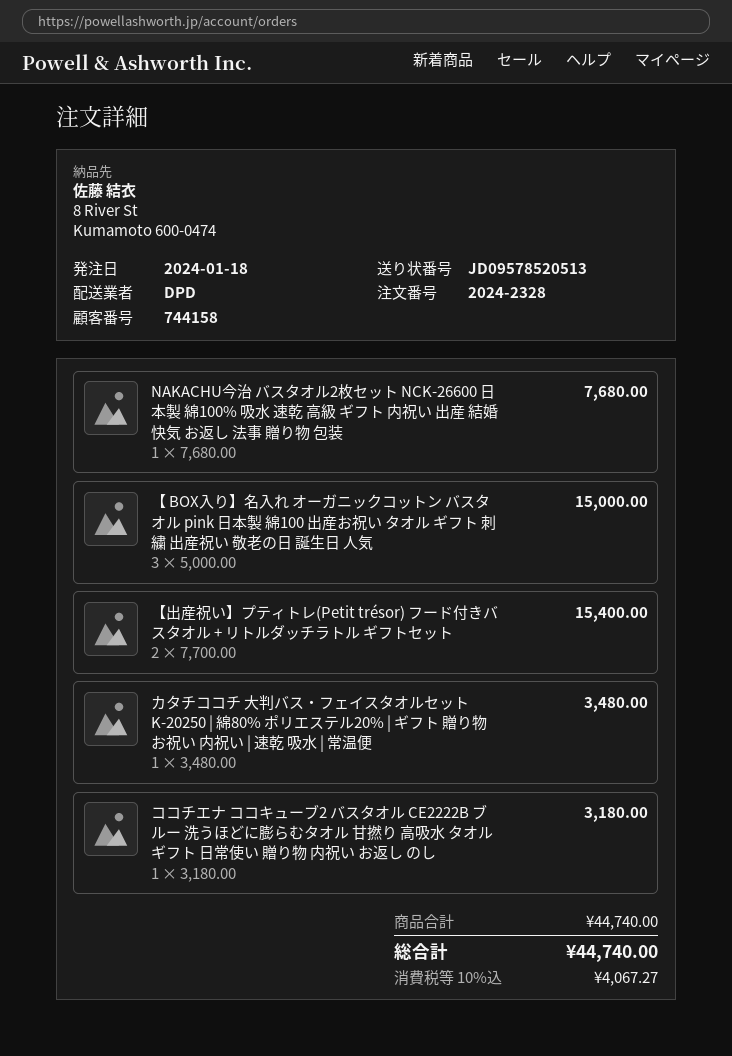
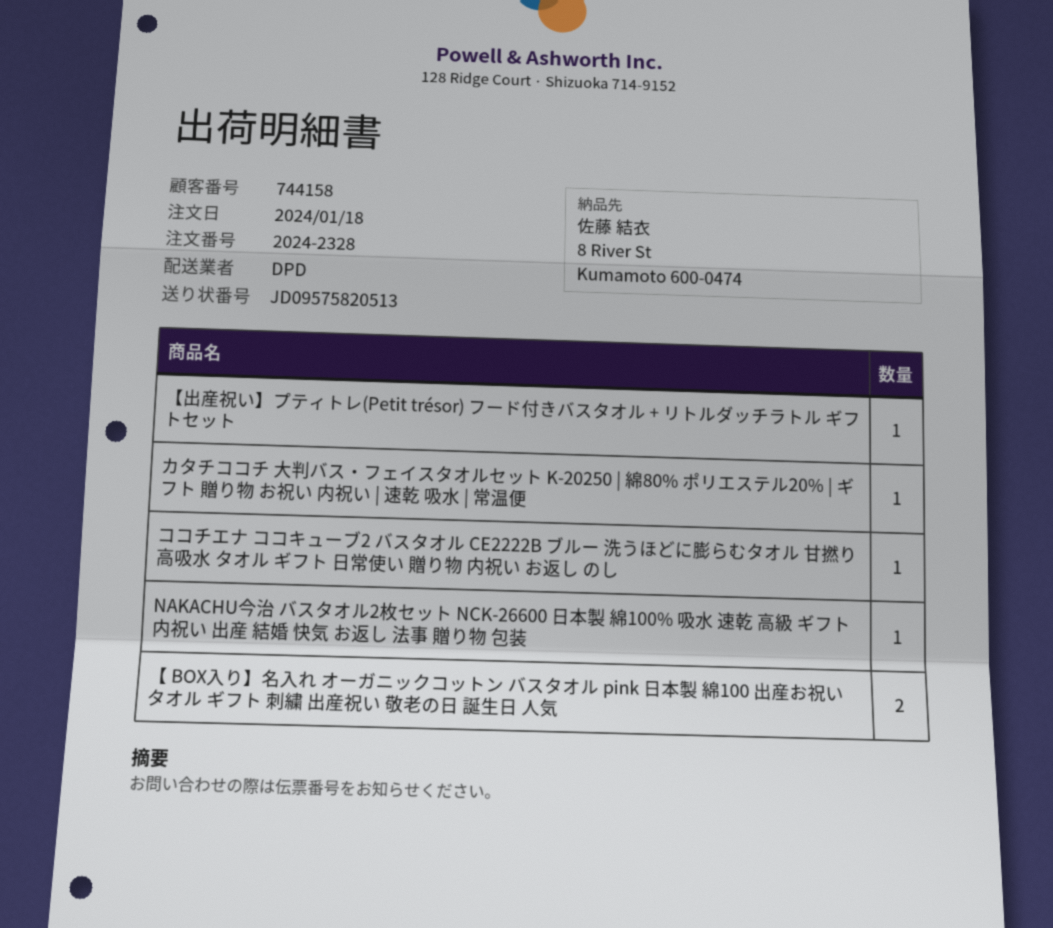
tracking number: JD09578520513 -> JD09575820513
【 BOX入り】名入れ オーガニックコットン バスタオル pink 日本製 綿100 出産お祝い タオル ギフト 刺繍 出産祝い 敬老の日 誕生日 人気: 3 -> 2
【出産祝い】プティトレ(Petit trésor) フード付きバスタオル + リトルダッチラトル ギフトセット: 2 -> 1

